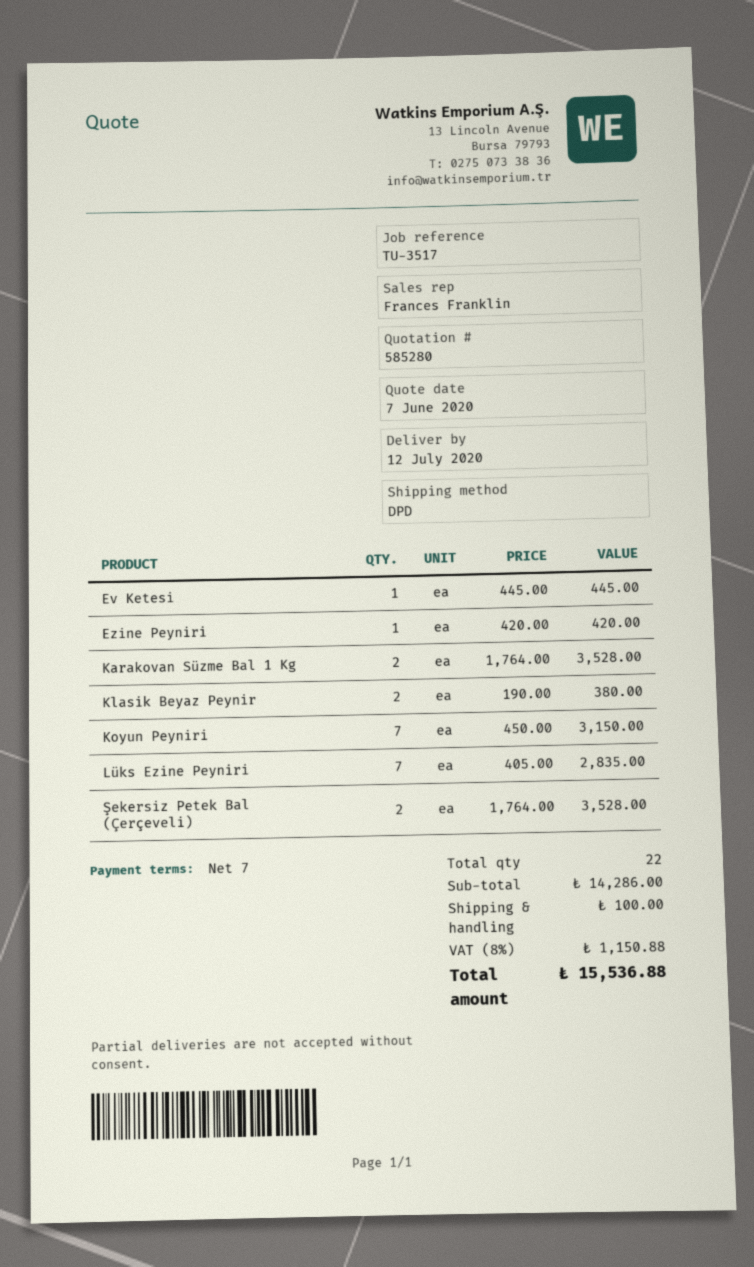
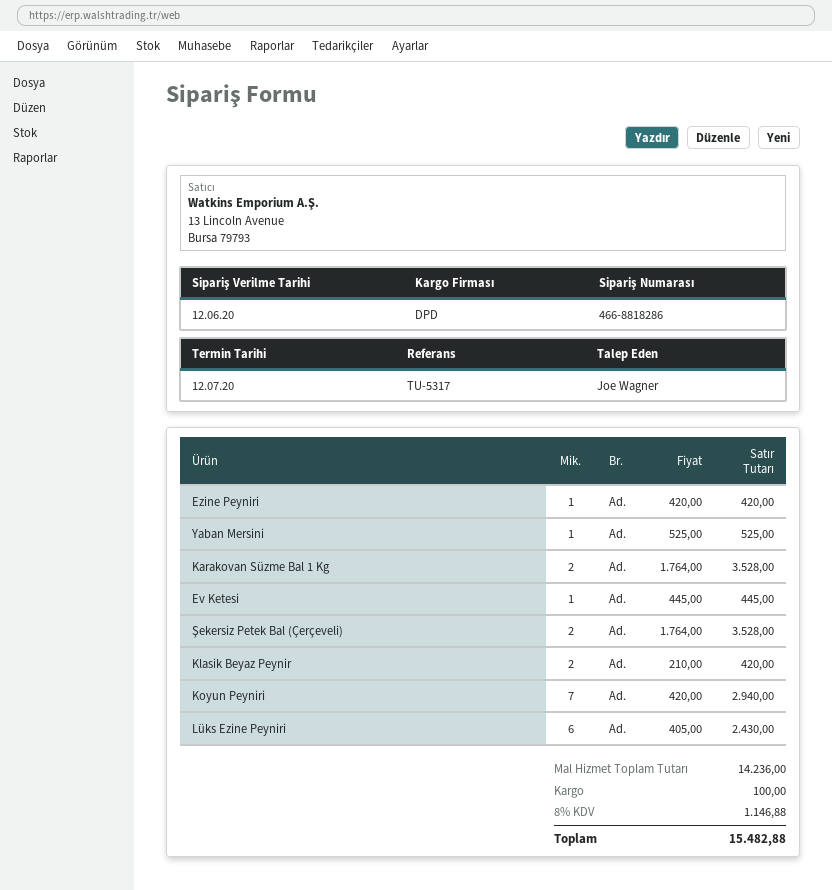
reference: TU-3517 -> TU-5317
Klasik Beyaz Peynir: 2 x 190.00 = 380.00 -> 2 x 210.00 = 420.00
Koyun Peyniri: 7 x 450.00 = 3150.00 -> 7 x 420.00 = 2940.00
Lüks Ezine Peyniri: 7 x 405.00 = 2835.00 -> 6 x 405.00 = 2430.00
Yaban Mersini: none -> 1 x 525.00 = 525.00
subtotal: 14286.00 -> 14236.00
tax: 8% = 1150.88 -> 8% = 1146.88
total: 15536.88 -> 15482.88

